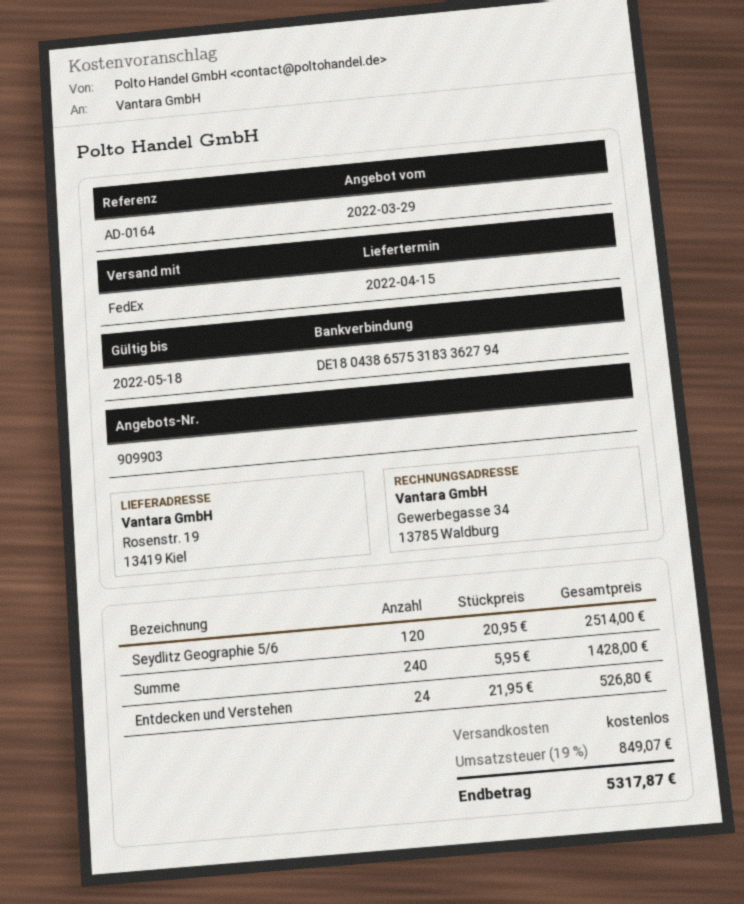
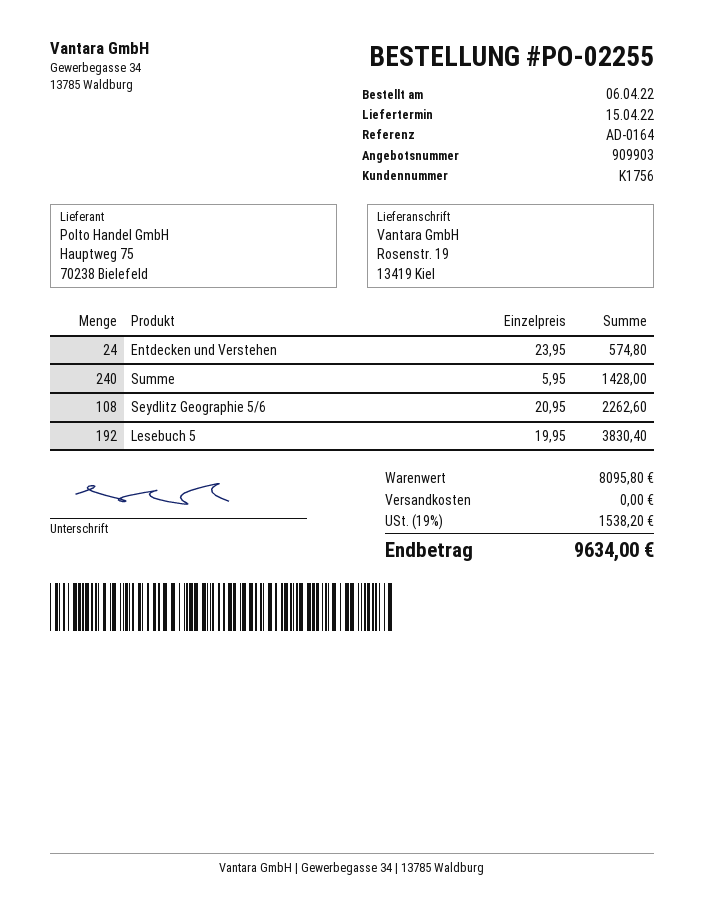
Seydlitz Geographie 5/6: 120 x 20.95 = 2514.00 -> 108 x 20.95 = 2262.60
Entdecken und Verstehen: 24 x 21.95 = 526.80 -> 24 x 23.95 = 574.80
Lesebuch 5: none -> 192 x 19.95 = 3830.40
tax: 19% = 849.07 -> 19% = 1538.20
total: 5317.87 -> 9634.00

